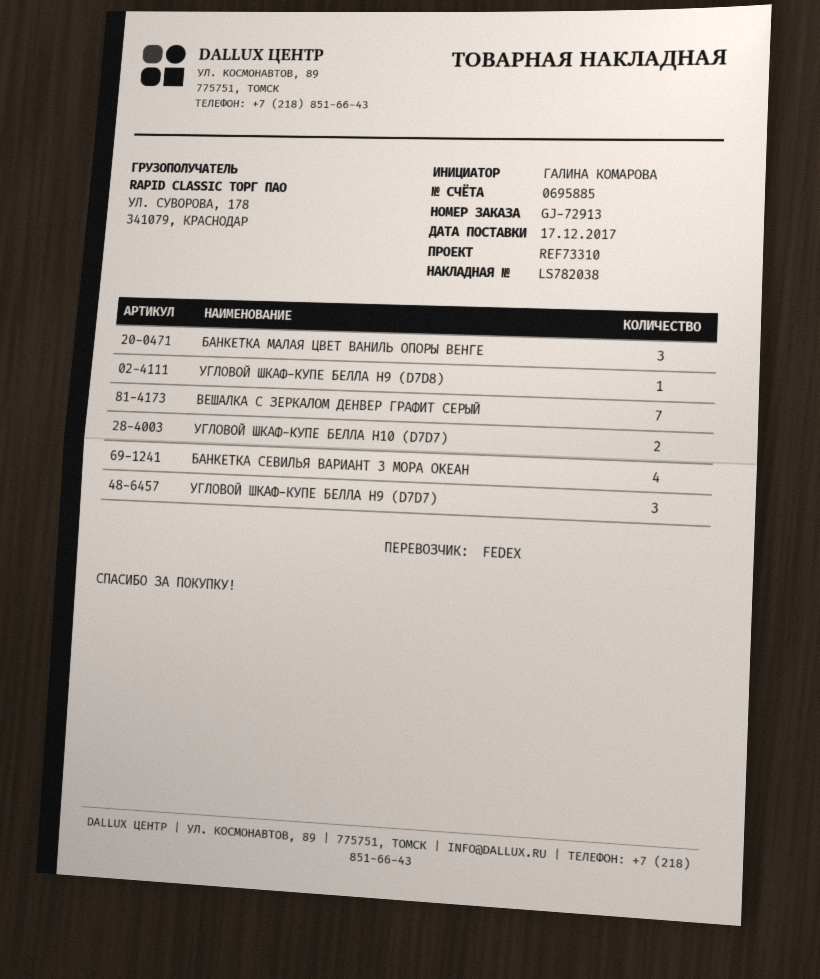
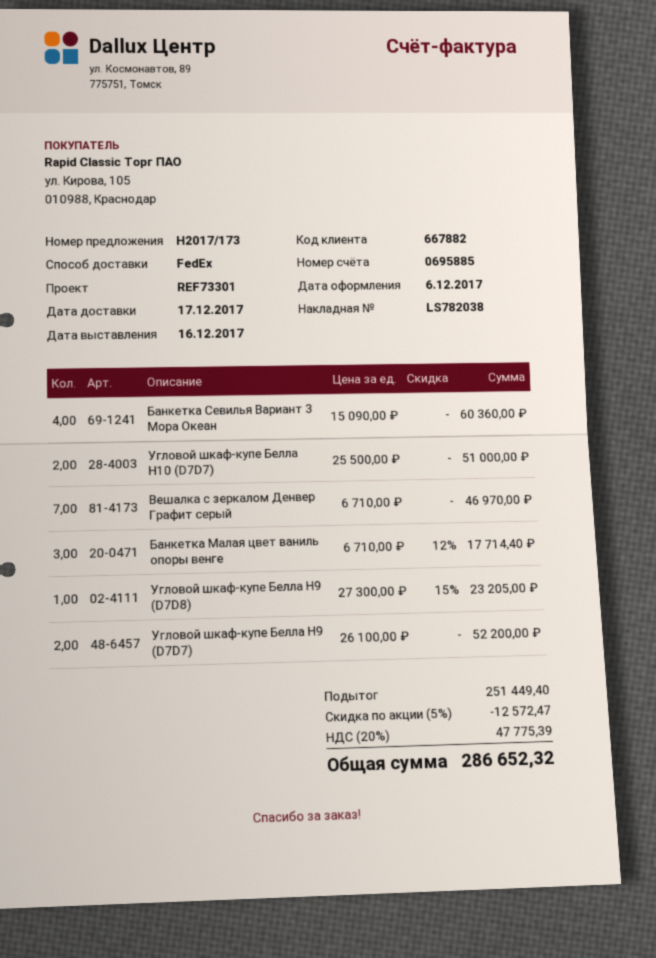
reference: REF73310 -> REF73301
УГЛОВОЙ ШКАФ-КУПЕ БЕЛЛА H9 (D7D7): 3 -> 2

